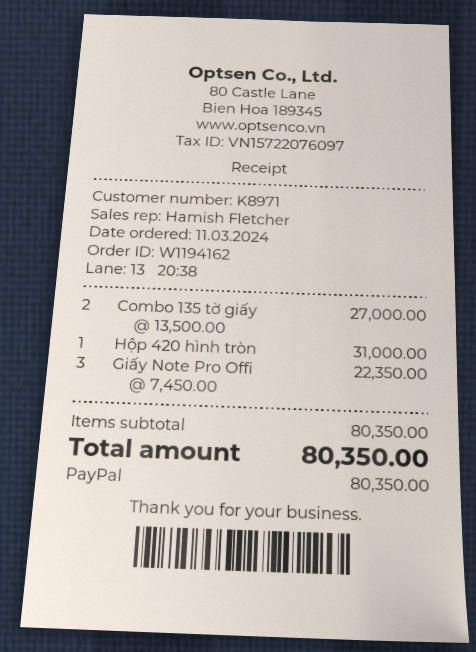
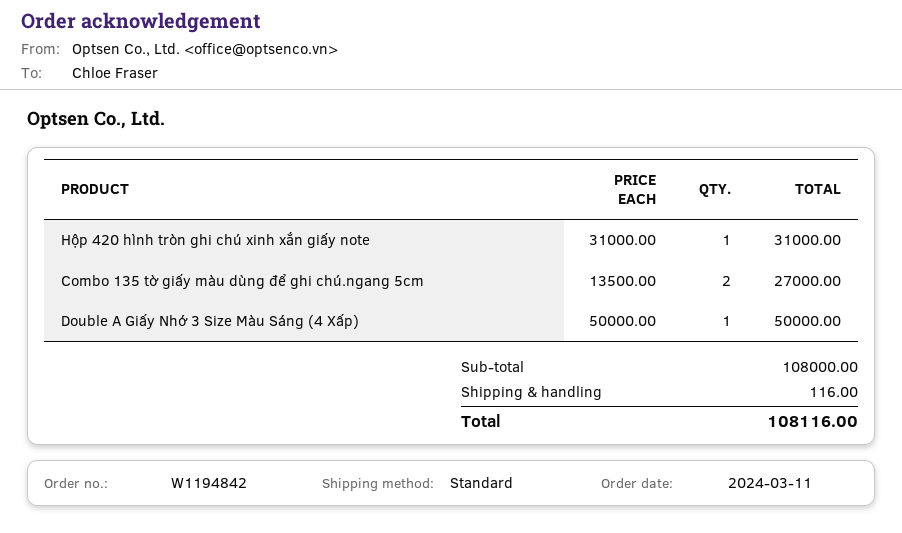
order number: W1194162 -> W1194842
Giấy Note Pro Offi: 3 x 7450.00 = 22350.00 -> none
Double A Giấy Nhớ 3 Size Màu Sáng (4 Xấp): none -> 1 x 50000.00 = 50000.00
subtotal: 80350.00 -> 108000.00
shipping: none -> 116.00
total: 80350.00 -> 108116.00

